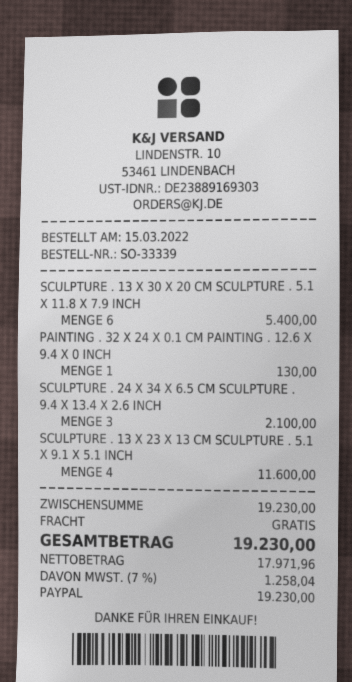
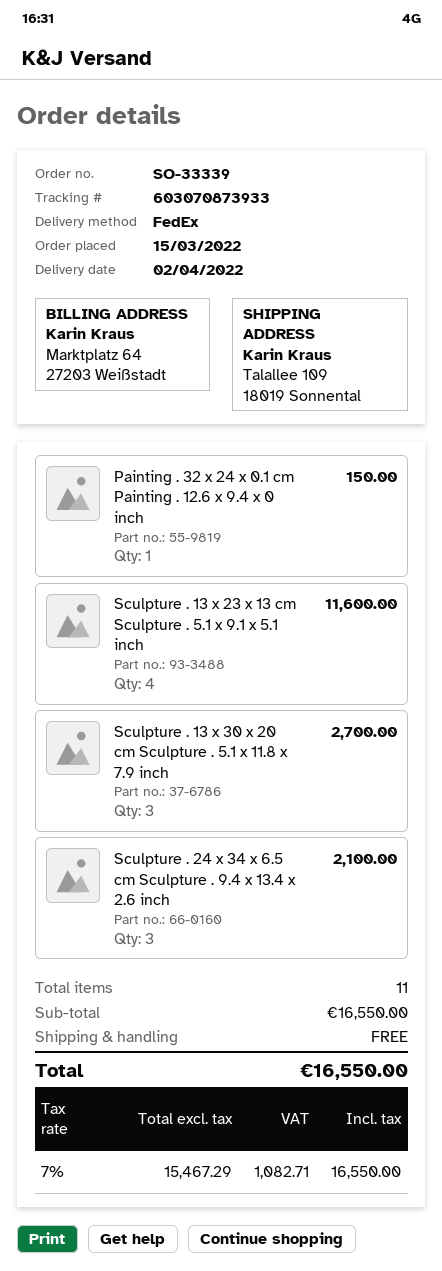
SCULPTURE . 13 X 30 X 20 CM SCULPTURE . 5.1 X 11.8 X 7.9 INCH: 6 for 5400.00 -> 3 for 2700.00
PAINTING . 32 X 24 X 0.1 CM PAINTING . 12.6 X 9.4 X 0 INCH: 1 for 130.00 -> 1 for 150.00
subtotal: 19230.00 -> 16550.00
net: 17971.96 -> 15467.29
tax: 7% = 1258.04 -> 7% = 1082.71
total: 19230.00 -> 16550.00

